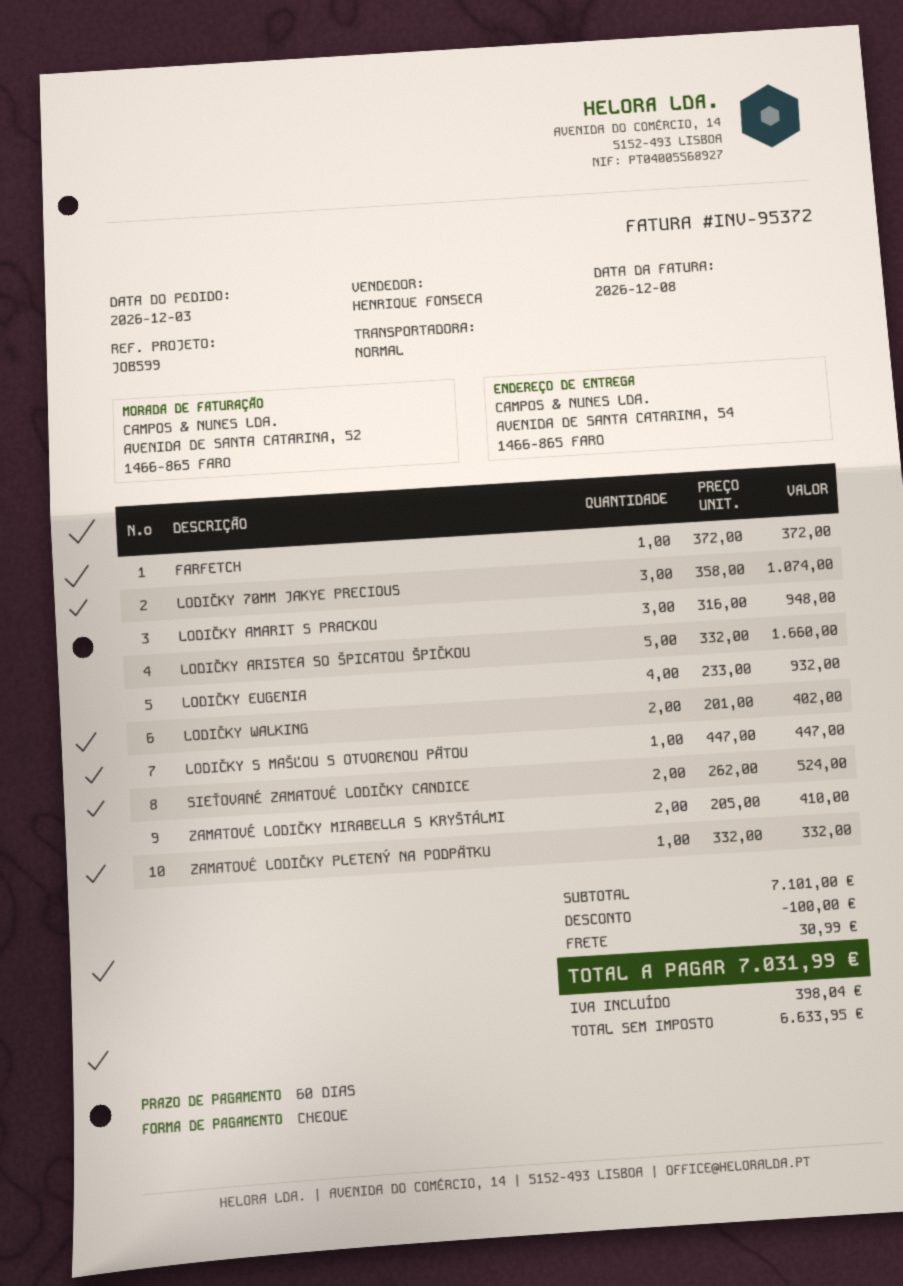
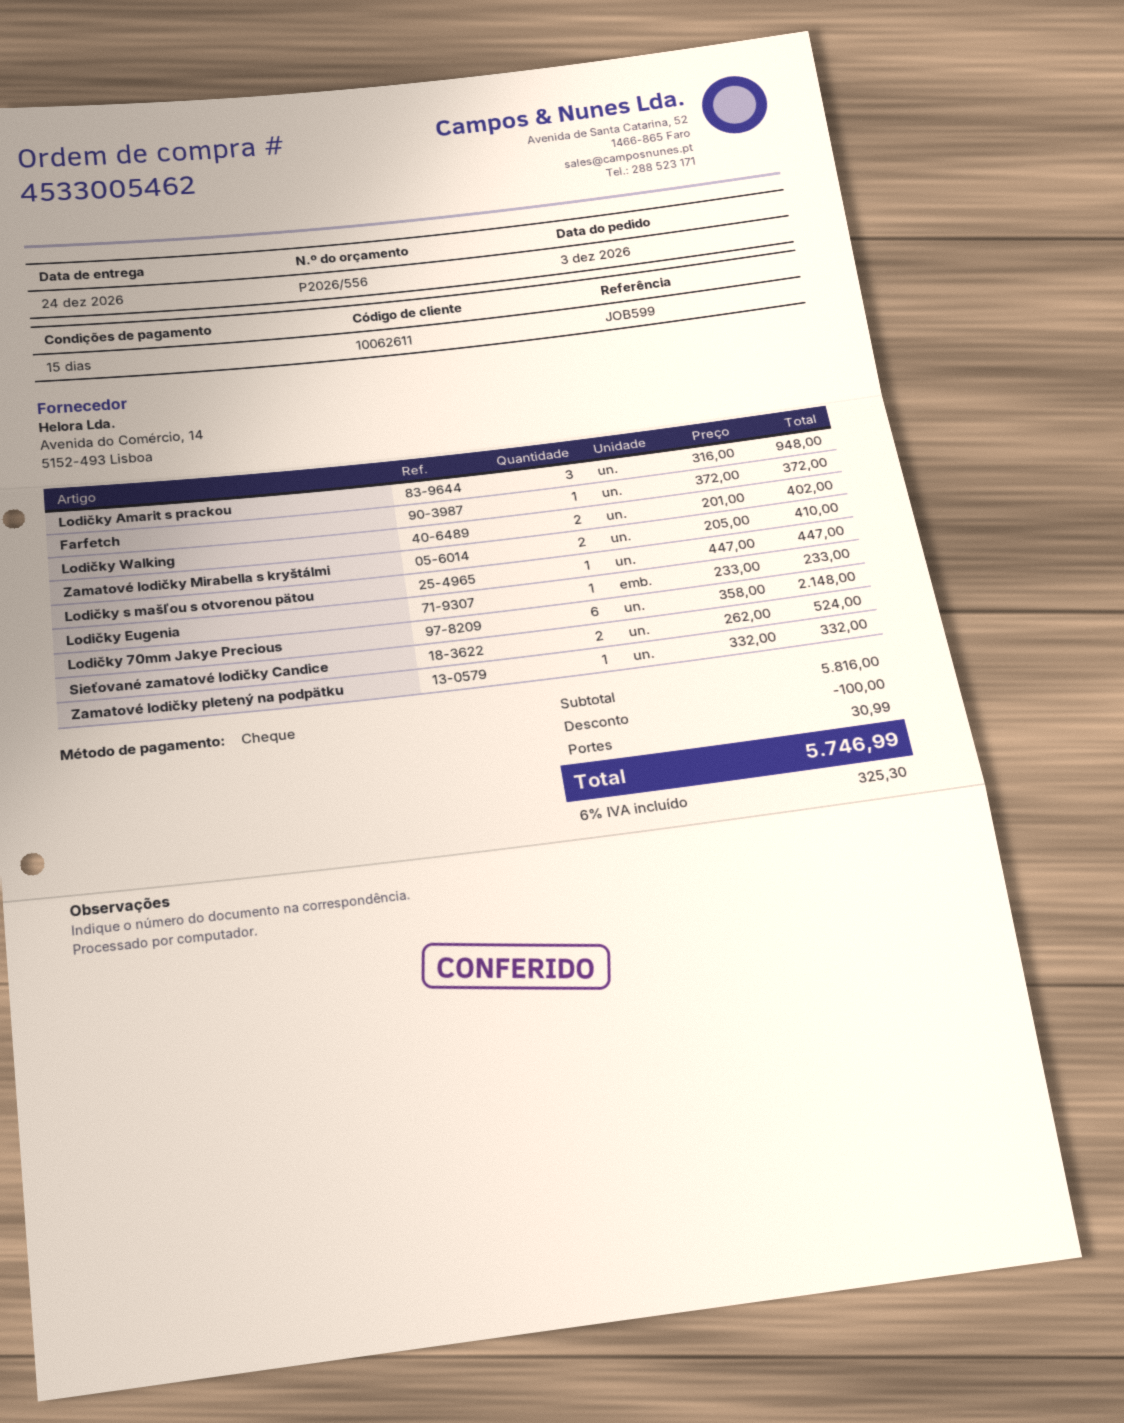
payment terms: 60 days -> 15 days
LODIČKY 70MM JAKYE PRECIOUS: 3 x 358.00 = 1074.00 -> 6 x 358.00 = 2148.00
LODIČKY ARISTEA SO ŠPICATOU ŠPIČKOU: 5 x 332.00 = 1660.00 -> none
LODIČKY EUGENIA: 4 x 233.00 = 932.00 -> 1 x 233.00 = 233.00
subtotal: 7101.00 -> 5816.00
tax: 398.04 -> 325.30
total: 7031.99 -> 5746.99

